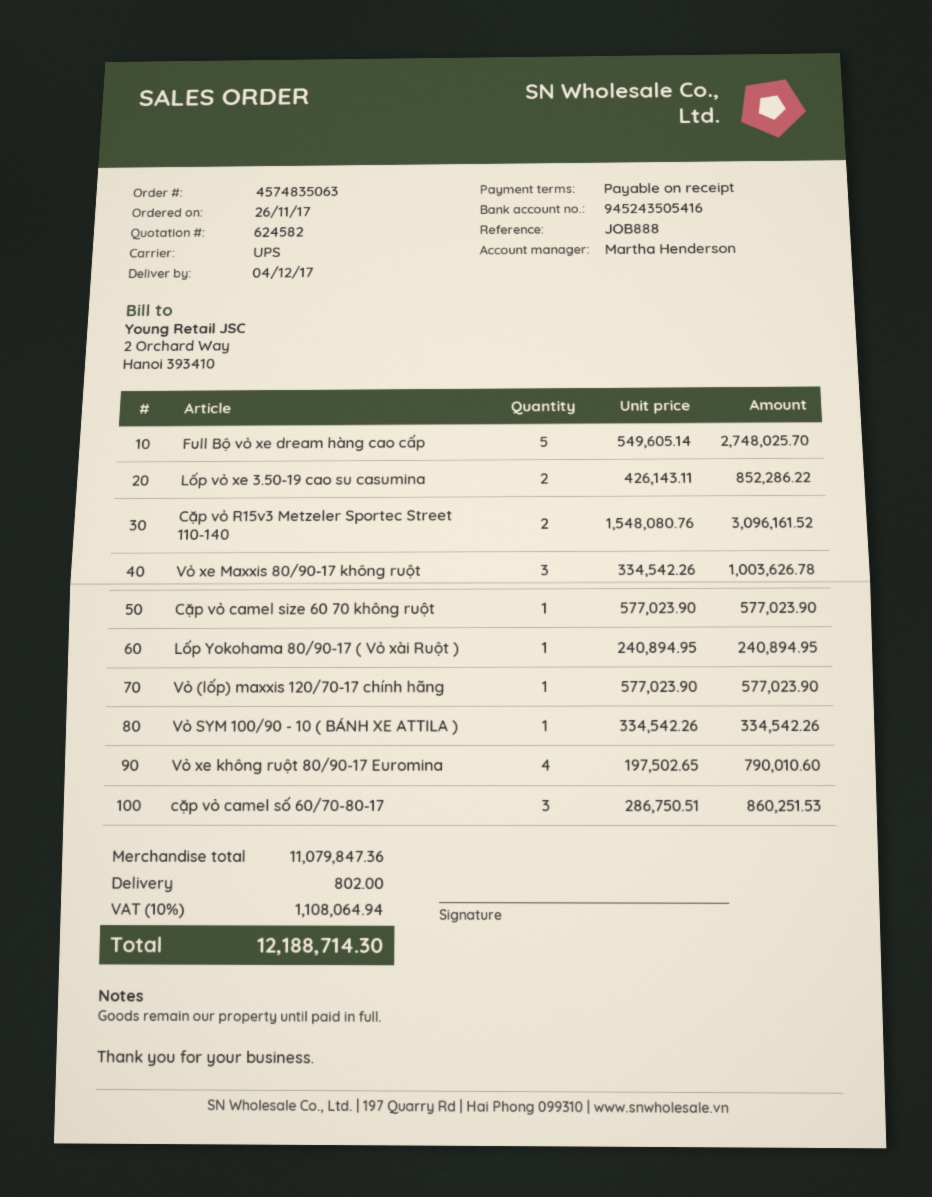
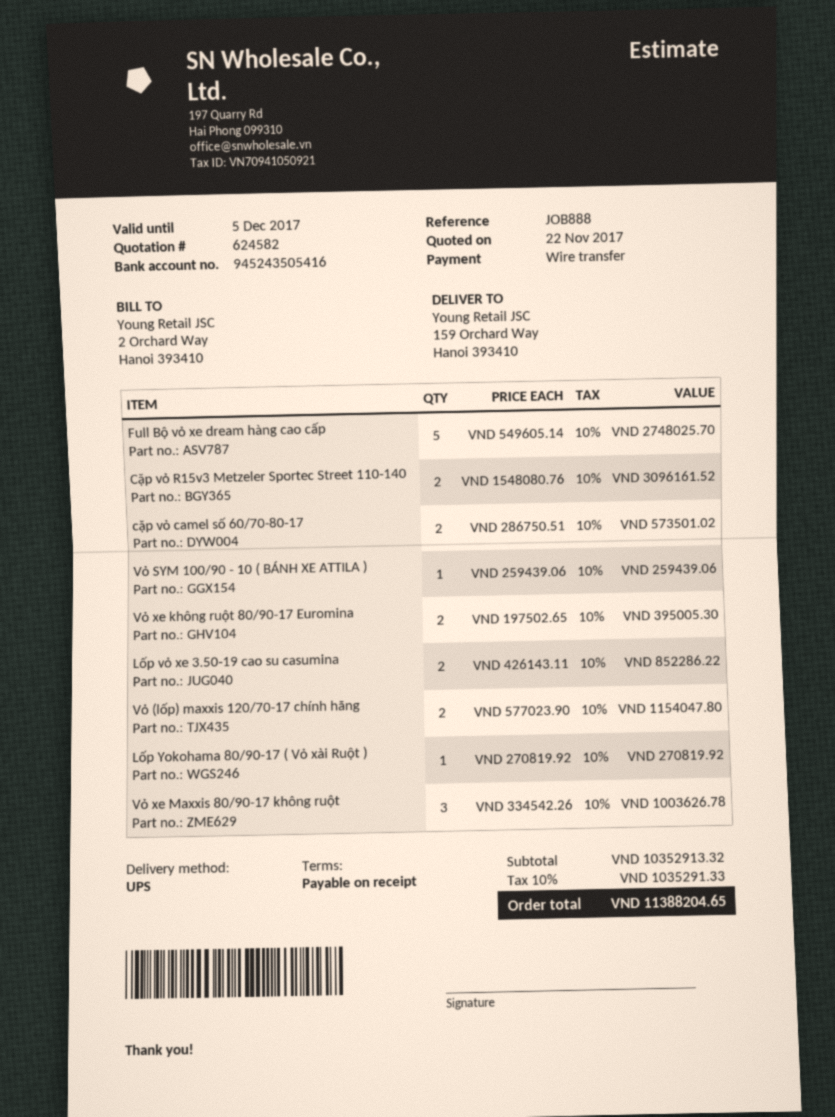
Cặp vỏ camel size 60 70 không ruột: 1 x 577023.90 = 577023.90 -> none
Lốp Yokohama 80/90-17 ( Vỏ xài Ruột ): 1 x 240894.95 = 240894.95 -> 1 x 270819.92 = 270819.92
Vỏ (lốp) maxxis 120/70-17 chính hãng: 1 x 577023.90 = 577023.90 -> 2 x 577023.90 = 1154047.80
Vỏ SYM 100/90 - 10 ( BÁNH XE ATTILA ): 1 x 334542.26 = 334542.26 -> 1 x 259439.06 = 259439.06
Vỏ xe không ruột 80/90-17 Euromina: 4 x 197502.65 = 790010.60 -> 2 x 197502.65 = 395005.30
cặp vỏ camel số 60/70-80-17: 3 x 286750.51 = 860251.53 -> 2 x 286750.51 = 573501.02
subtotal: 11079847.36 -> 10352913.32
shipping: 802.00 -> none
tax: 10% = 1108064.94 -> 10% = 1035291.33
total: 12188714.30 -> 11388204.65

